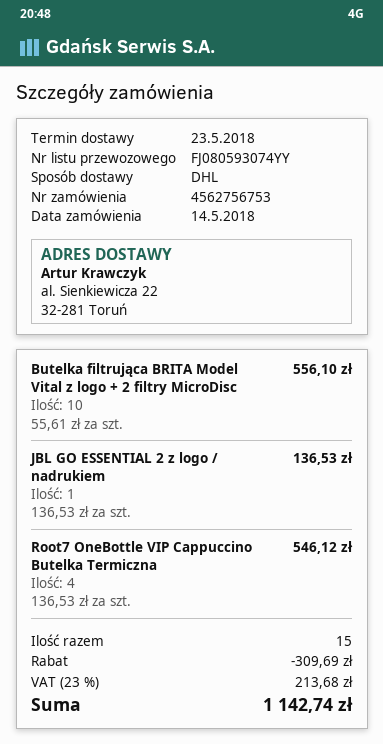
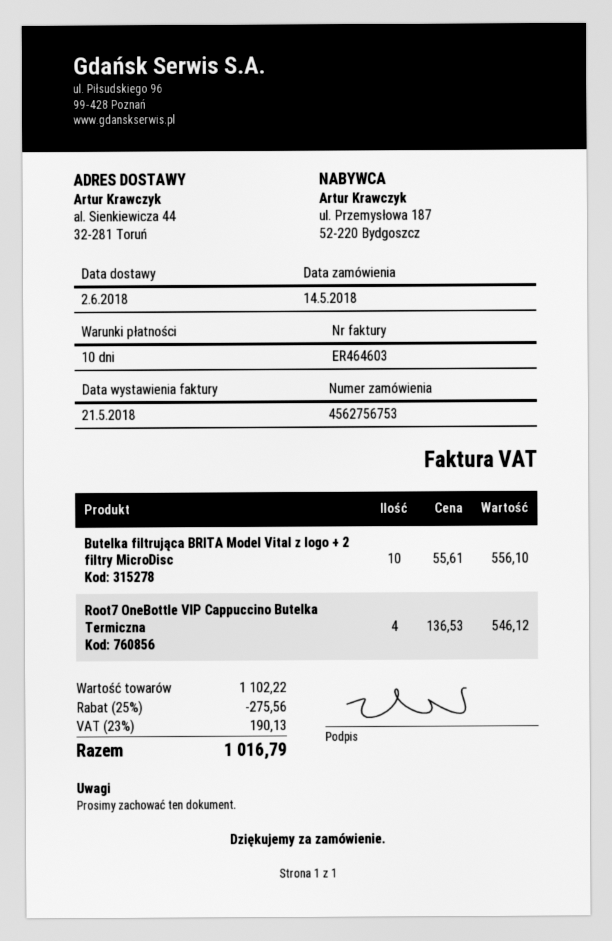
delivery date: 2018-05-23 -> 2018-06-02
ship to: al. Sienkiewicza 22, 32-281 Toruń -> al. Sienkiewicza 44, 32-281 Toruń
JBL GO ESSENTIAL 2 z logo / nadrukiem: 1 x 136.53 = 136.53 -> none
discount: 309.69 -> 275.56
tax: 23% = 213.68 -> 23% = 190.13
total: 1142.74 -> 1016.79

